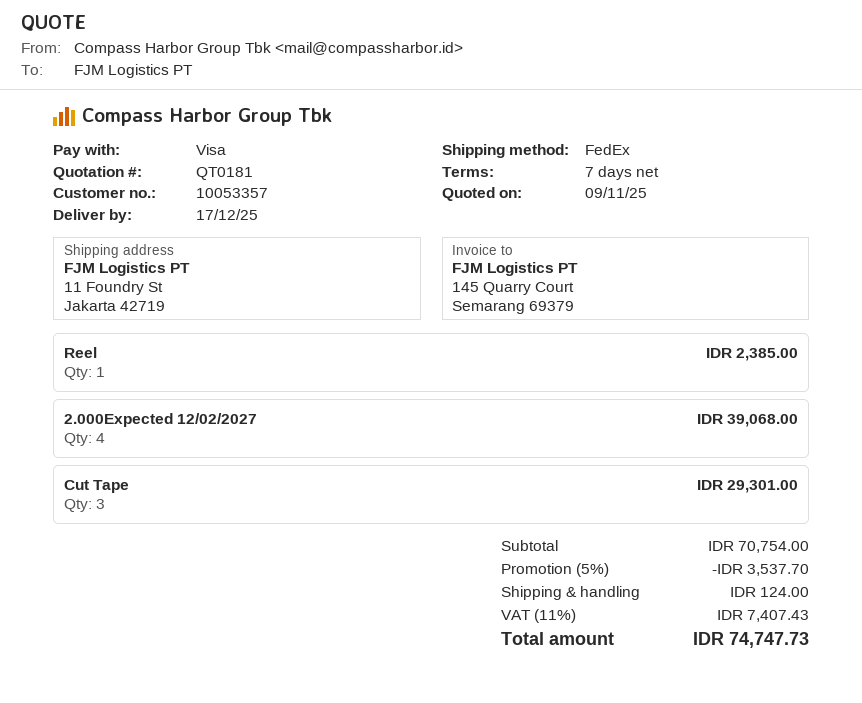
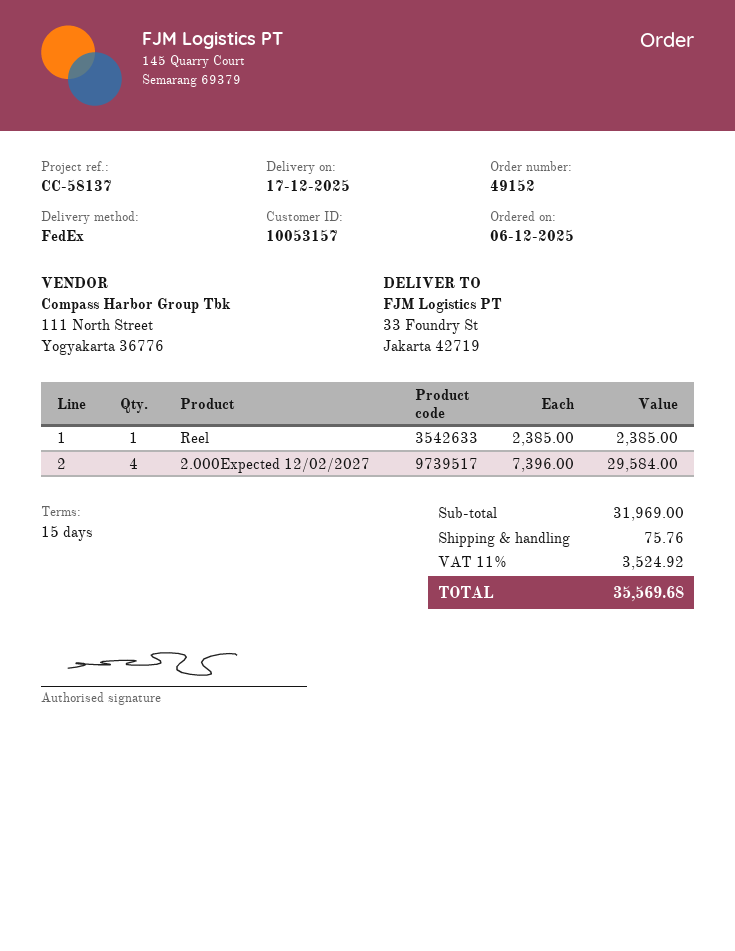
payment terms: 7 days -> 15 days
customer number: 10053357 -> 10053157
ship to: 11 Foundry St, Jakarta 42719 -> 33 Foundry St, Jakarta 42719
2.000Expected 12/02/2027: 4 for 39068.00 -> 4 for 29584.00
Cut Tape: 3 for 29301.00 -> none
subtotal: 70754.00 -> 31969.00
discount: 5% = 3537.70 -> none
shipping: 124.00 -> 75.76
tax: 11% = 7407.43 -> 11% = 3524.92
total: 74747.73 -> 35569.68

